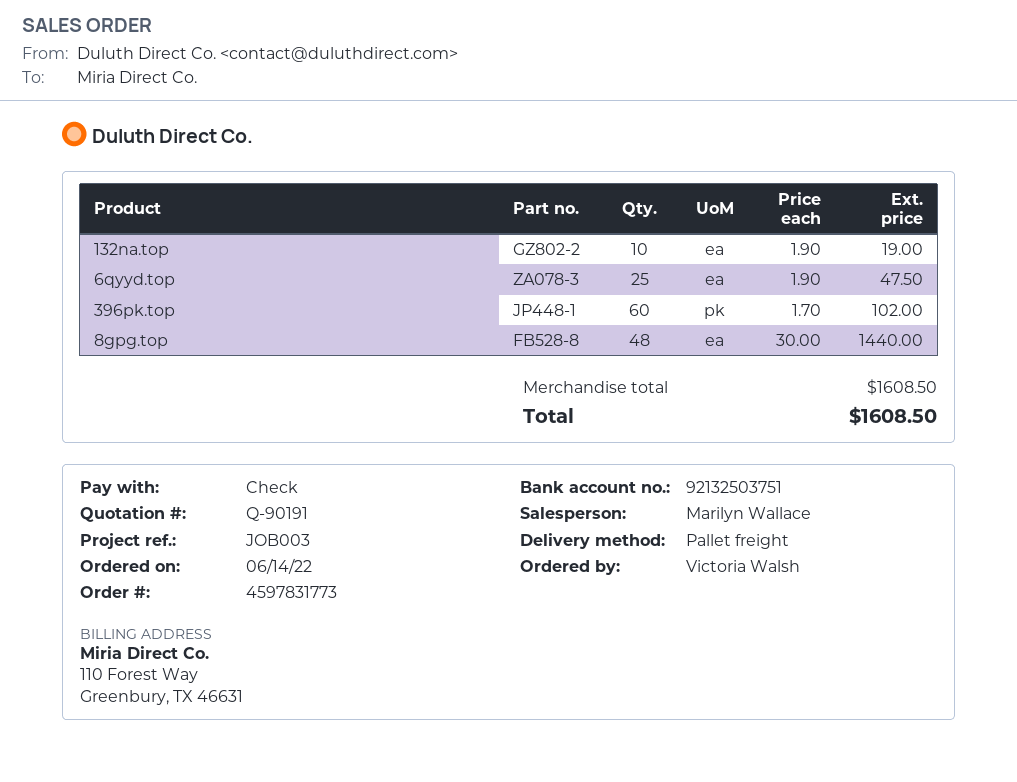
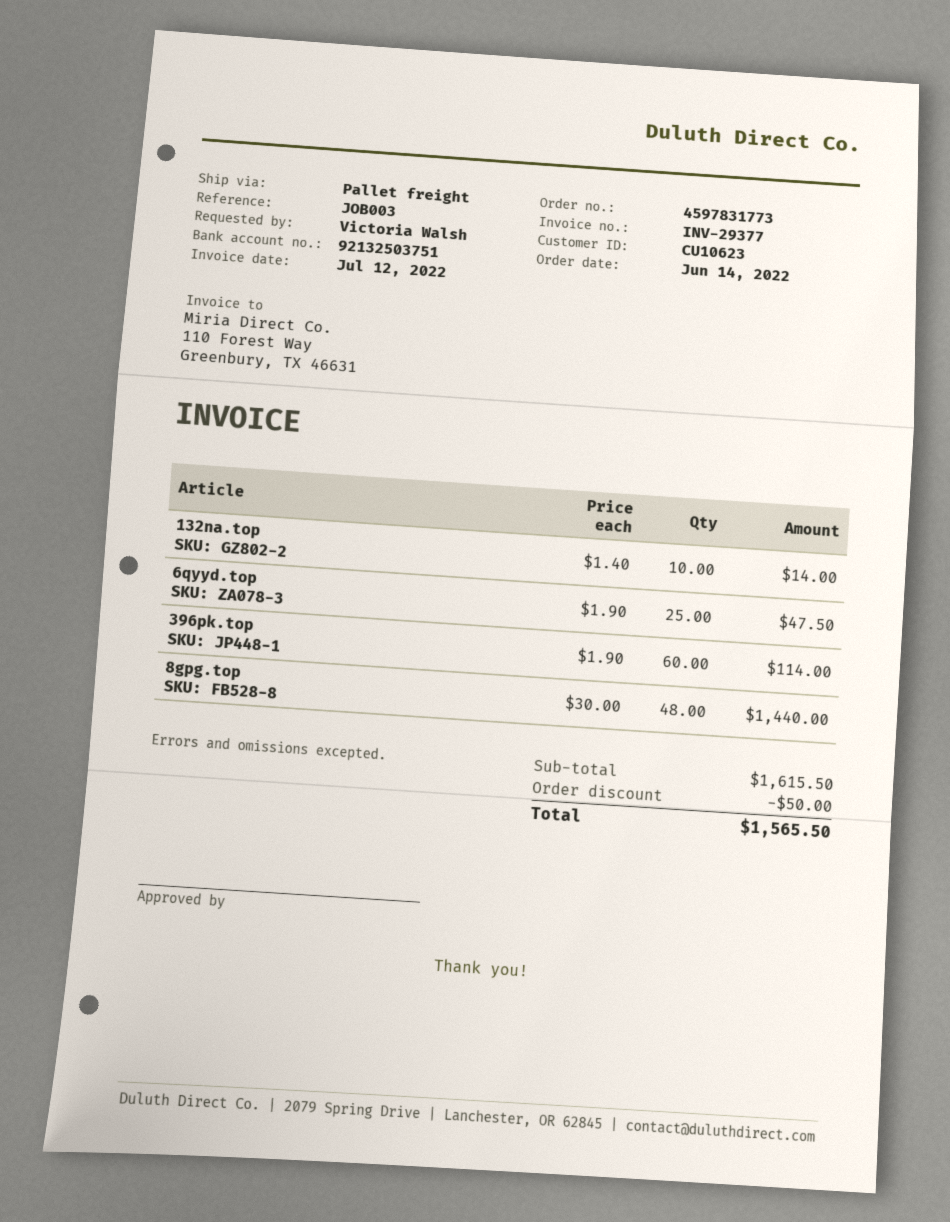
132na.top: 10 x 1.90 = 19.00 -> 10 x 1.40 = 14.00
396pk.top: 60 x 1.70 = 102.00 -> 60 x 1.90 = 114.00
subtotal: 1608.50 -> 1615.50
discount: none -> 50.00
total: 1608.50 -> 1565.50

